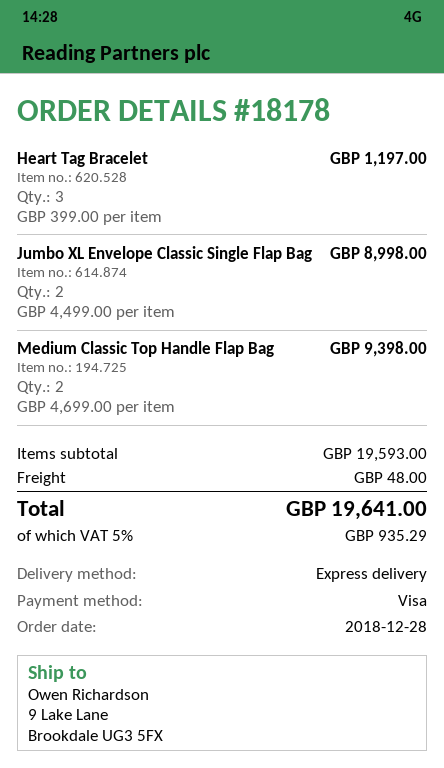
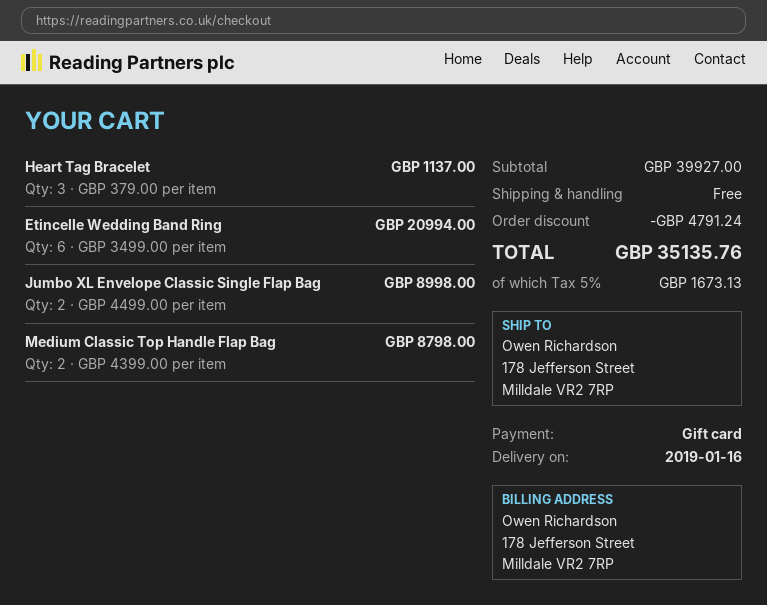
payment method: Visa -> gift card
ship to: 9 Lake Lane, Brookdale UG3 5FX -> 178 Jefferson Street, Milldale VR2 7RP
Heart Tag Bracelet: 3 x 399.00 = 1197.00 -> 3 x 379.00 = 1137.00
Medium Classic Top Handle Flap Bag: 2 x 4699.00 = 9398.00 -> 2 x 4399.00 = 8798.00
Etincelle Wedding Band Ring: none -> 6 x 3499.00 = 20994.00
subtotal: 19593.00 -> 39927.00
discount: none -> 4791.24
shipping: 48.00 -> 0.00
tax: 5% = 935.29 -> 5% = 1673.13
total: 19641.00 -> 35135.76

